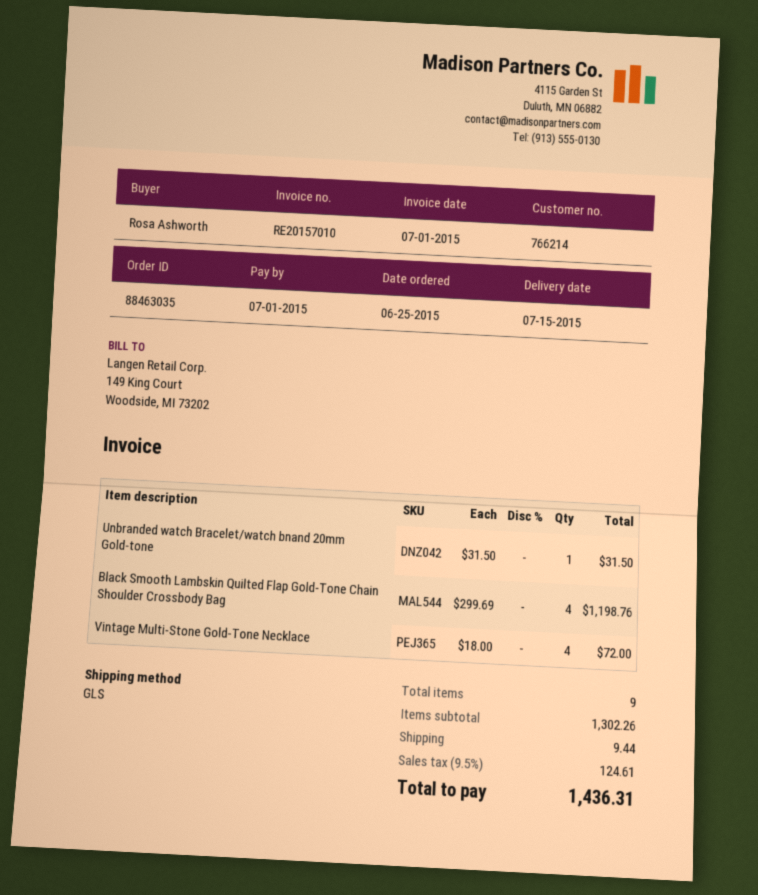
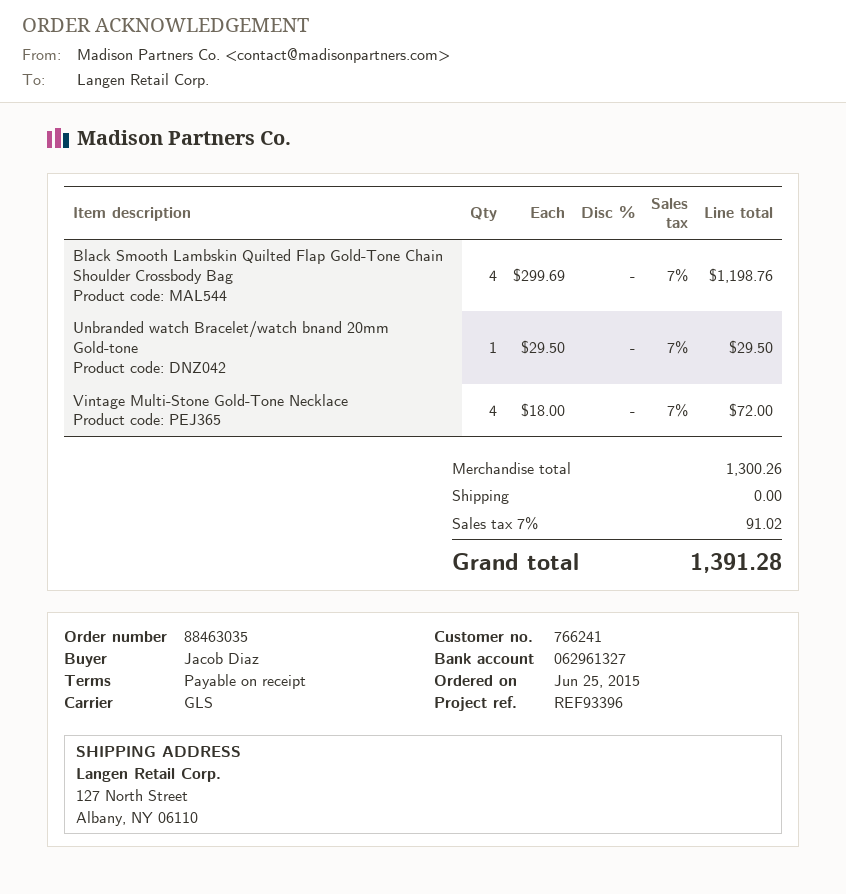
customer number: 766214 -> 766241
ordered by: Rosa Ashworth -> Jacob Diaz
Unbranded watch Bracelet/watch bnand 20mm Gold-tone: 1 x 31.50 = 31.50 -> 1 x 29.50 = 29.50
subtotal: 1302.26 -> 1300.26
shipping: 9.44 -> 0.00
tax: 9.5% = 124.61 -> 7% = 91.02
total: 1436.31 -> 1391.28

